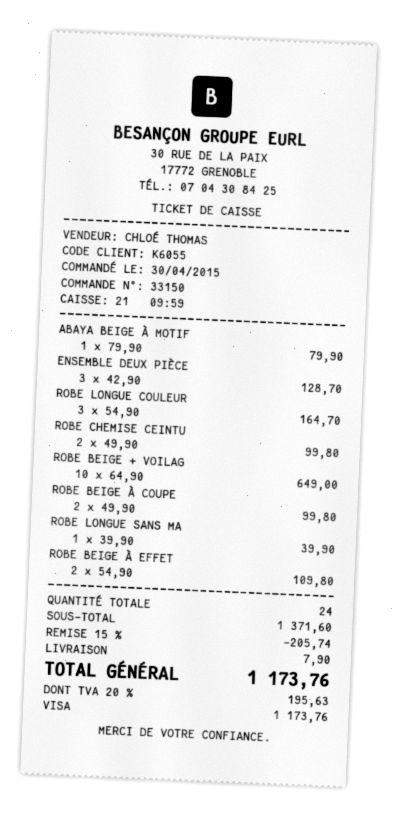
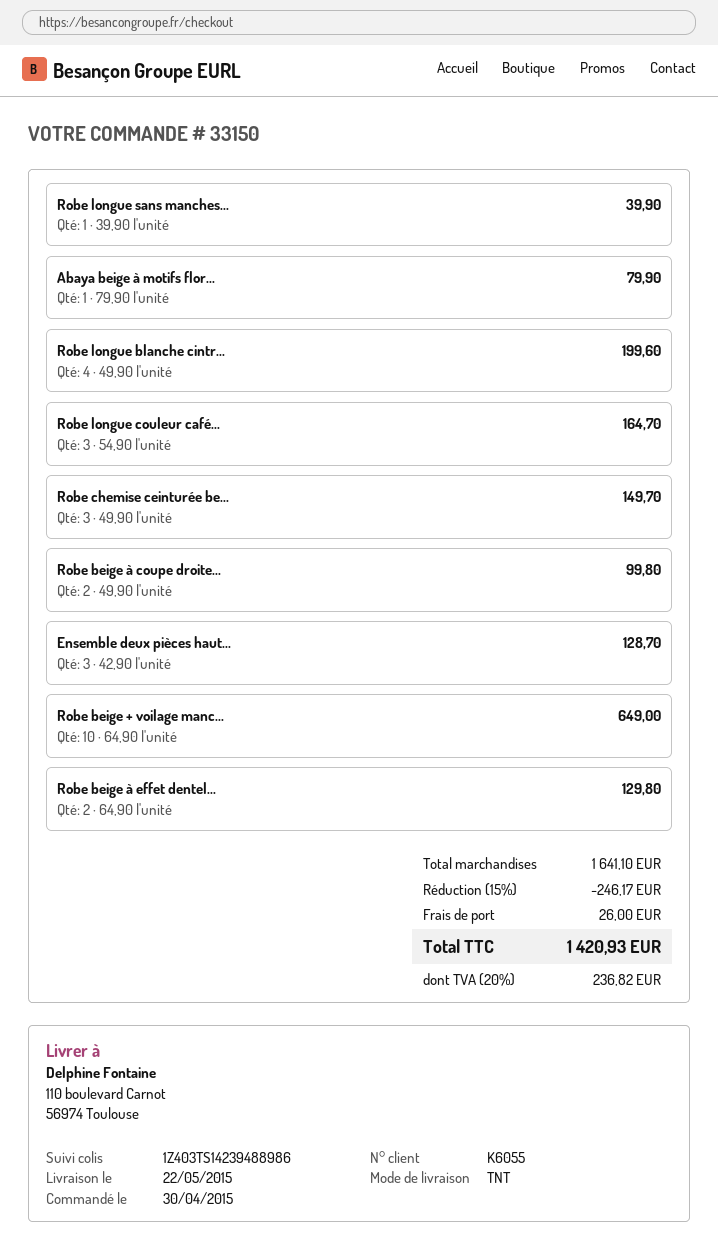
ROBE CHEMISE CEINTU: 2 x 49.90 = 99.80 -> 3 x 49.90 = 149.70
ROBE BEIGE À EFFET: 2 x 54.90 = 109.80 -> 2 x 64.90 = 129.80
Robe longue blanche cintr...: none -> 4 x 49.90 = 199.60
subtotal: 1371.60 -> 1641.10
discount: 15% = 205.74 -> 15% = 246.17
shipping: 7.90 -> 26.00
tax: 20% = 195.63 -> 20% = 236.82
total: 1173.76 -> 1420.93

